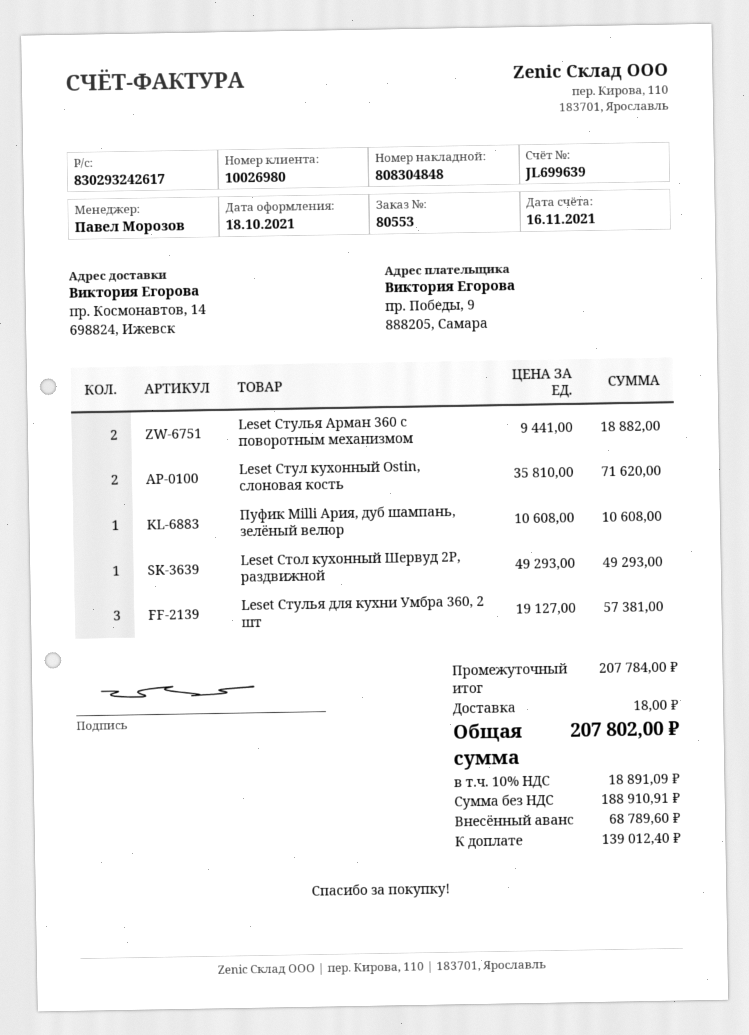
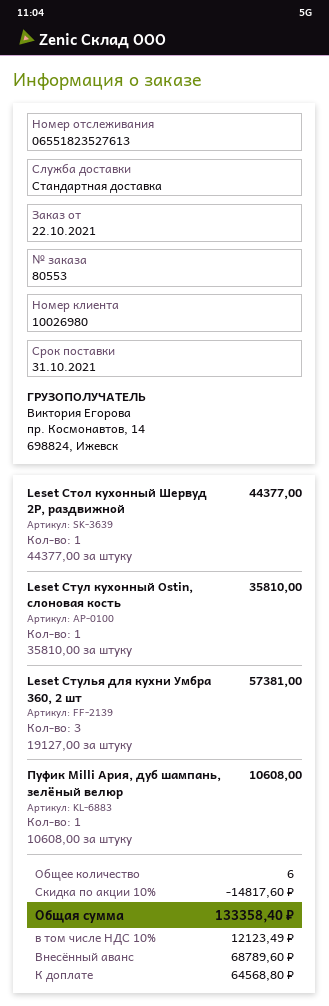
order date: 2021-10-18 -> 2021-10-22
Leset Стулья Арман 360 с поворотным механизмом: 2 x 9441.00 = 18882.00 -> none
Leset Стул кухонный Ostin, слоновая кость: 2 x 35810.00 = 71620.00 -> 1 x 35810.00 = 35810.00
Leset Стол кухонный Шервуд 2Р, раздвижной: 1 x 49293.00 = 49293.00 -> 1 x 44377.00 = 44377.00
discount: none -> 10% = 14817.60
shipping: 18.00 -> none
tax: 10% = 18891.09 -> 10% = 12123.49
total: 207802.00 -> 133358.40
balance: 139012.40 -> 64568.80

